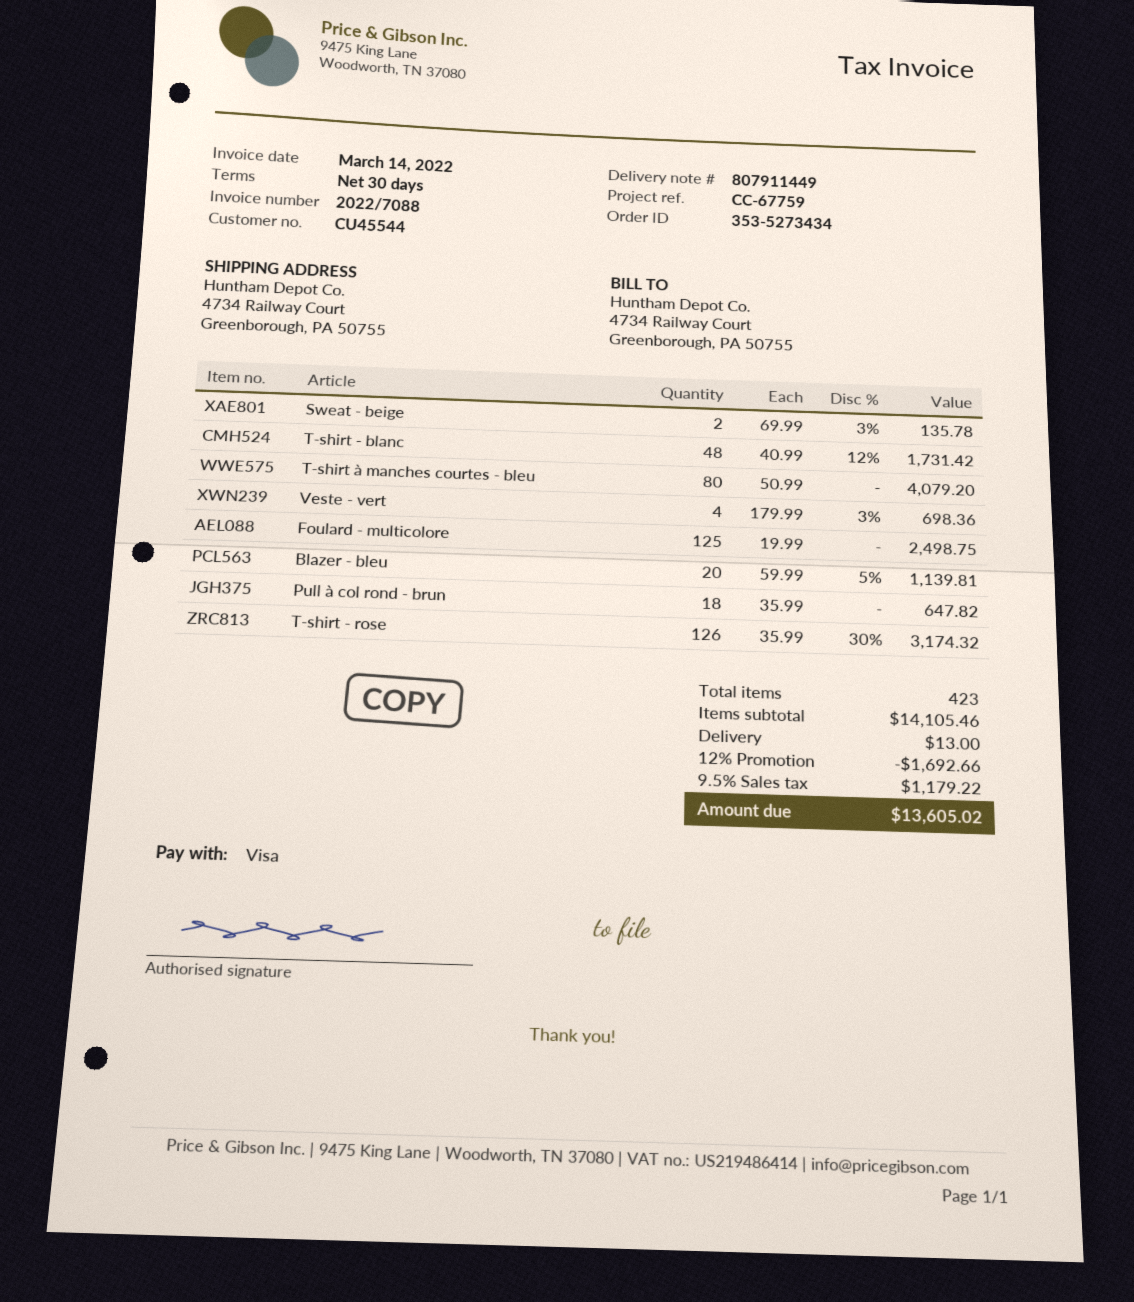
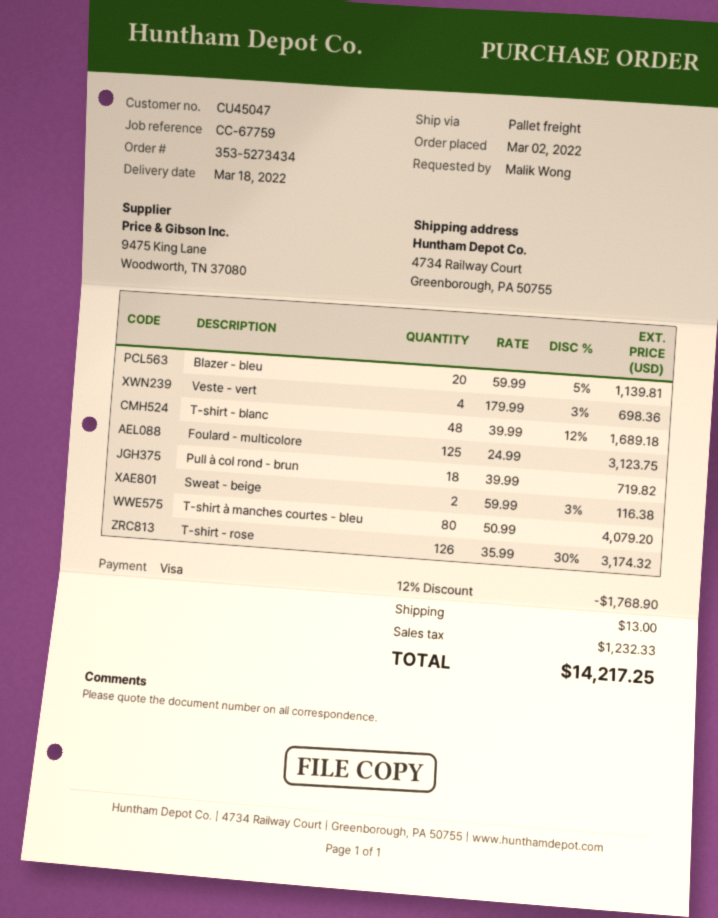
customer number: CU45544 -> CU45047
Sweat - beige: 2 x 69.99 - 3% = 135.78 -> 2 x 59.99 - 3% = 116.38
T-shirt - blanc: 48 x 40.99 - 12% = 1731.42 -> 48 x 39.99 - 12% = 1689.18
Foulard - multicolore: 125 x 19.99 = 2498.75 -> 125 x 24.99 = 3123.75
Pull à col rond - brun: 18 x 35.99 = 647.82 -> 18 x 39.99 = 719.82
discount: 12% = 1692.66 -> 12% = 1768.90
tax: 1179.22 -> 1232.33
total: 13605.02 -> 14217.25

